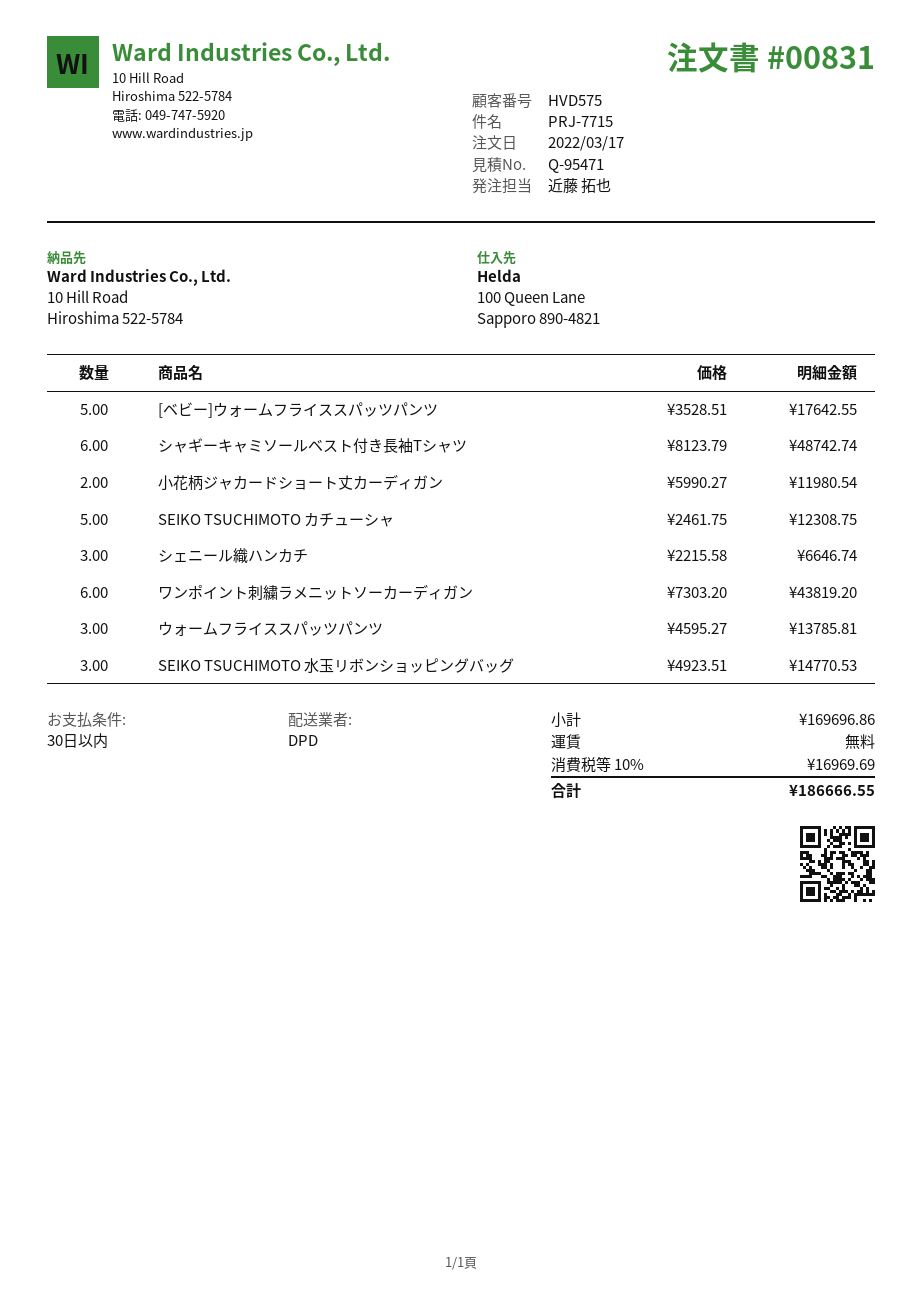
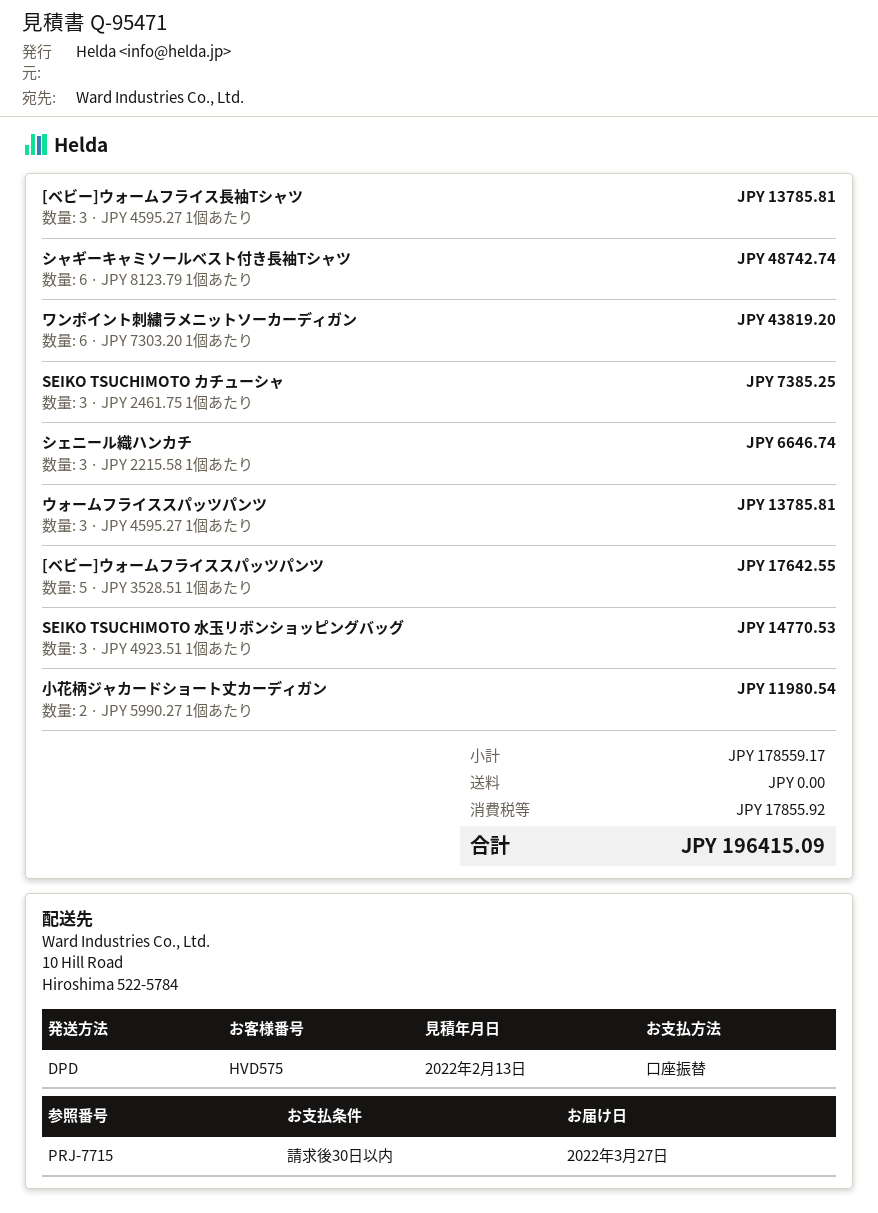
SEIKO TSUCHIMOTO カチューシャ: 5 x 2461.75 = 12308.75 -> 3 x 2461.75 = 7385.25
[ベビー]ウォームフライス長袖Tシャツ: none -> 3 x 4595.27 = 13785.81
subtotal: 169696.86 -> 178559.17
tax: 16969.69 -> 17855.92
total: 186666.55 -> 196415.09

